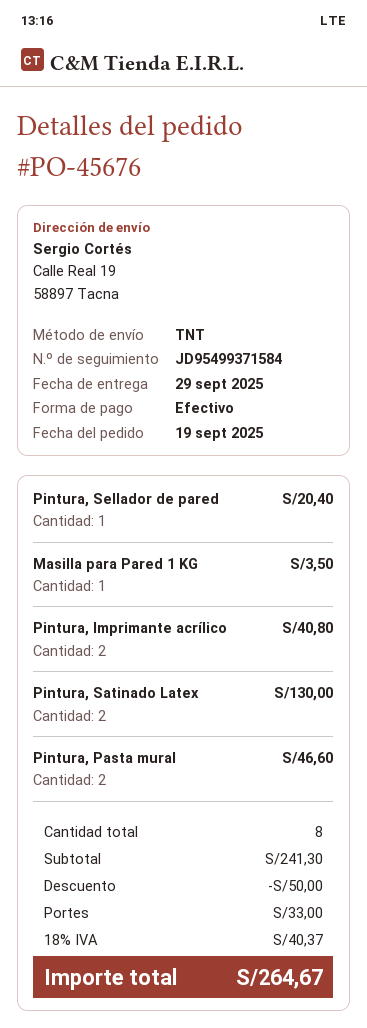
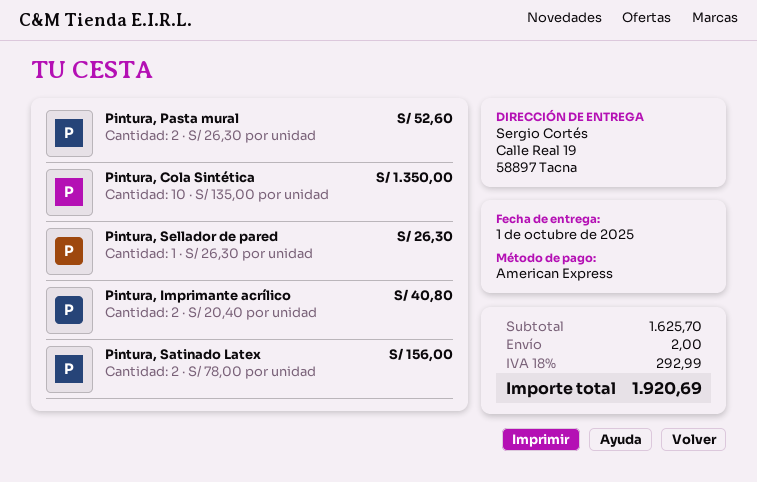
delivery date: 2025-09-29 -> 2025-10-01
payment method: cash -> American Express
Pintura, Sellador de pared: 1 for 20.40 -> 1 for 26.30
Masilla para Pared 1 KG: 1 for 3.50 -> none
Pintura, Satinado Latex: 2 for 130.00 -> 2 for 156.00
Pintura, Pasta mural: 2 for 46.60 -> 2 for 52.60
Pintura, Cola Sintética: none -> 10 for 1350.00
subtotal: 241.30 -> 1625.70
discount: 50.00 -> none
shipping: 33.00 -> 2.00
tax: 18% = 40.37 -> 18% = 292.99
total: 264.67 -> 1920.69

